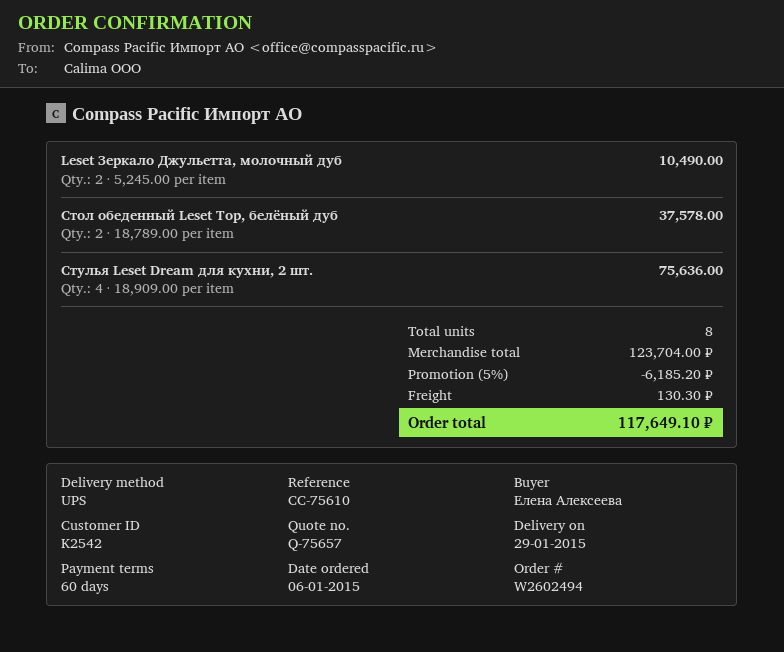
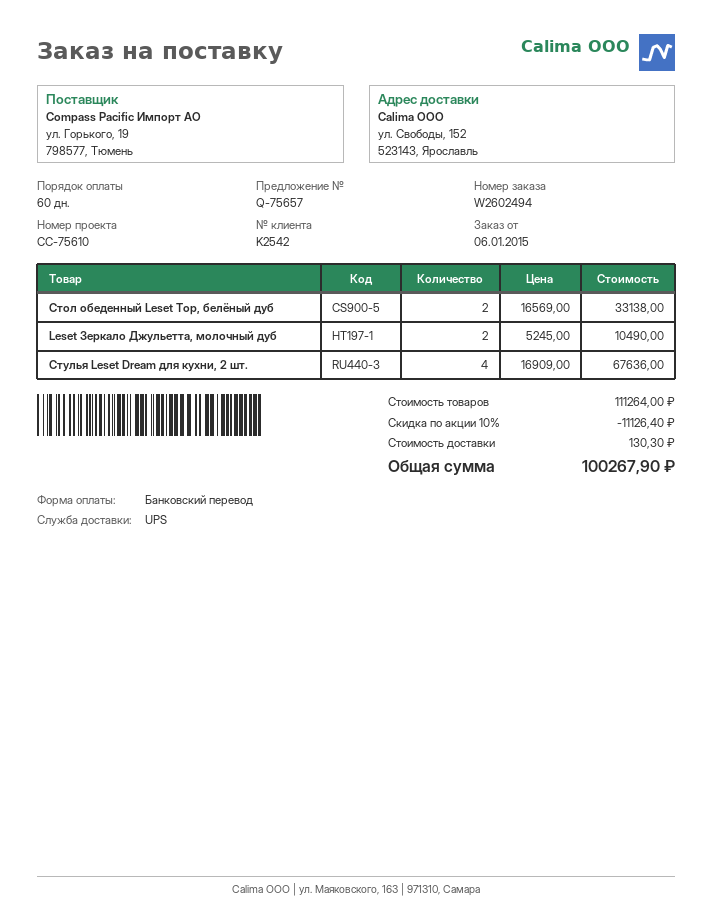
Стол обеденный Leset Тор, белёный дуб: 2 x 18789.00 = 37578.00 -> 2 x 16569.00 = 33138.00
Стулья Leset Dream для кухни, 2 шт.: 4 x 18909.00 = 75636.00 -> 4 x 16909.00 = 67636.00
subtotal: 123704.00 -> 111264.00
discount: 5% = 6185.20 -> 10% = 11126.40
total: 117649.10 -> 100267.90

